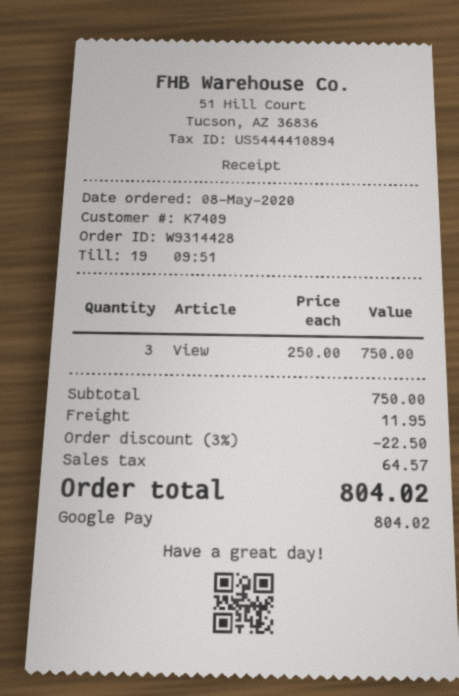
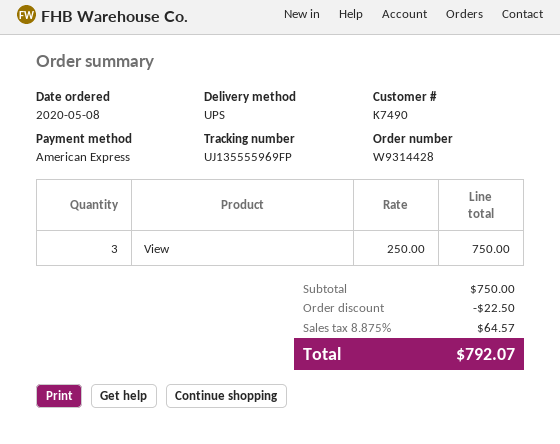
customer number: K7409 -> K7490
payment method: Google Pay -> American Express
shipping: 11.95 -> none
total: 804.02 -> 792.07

